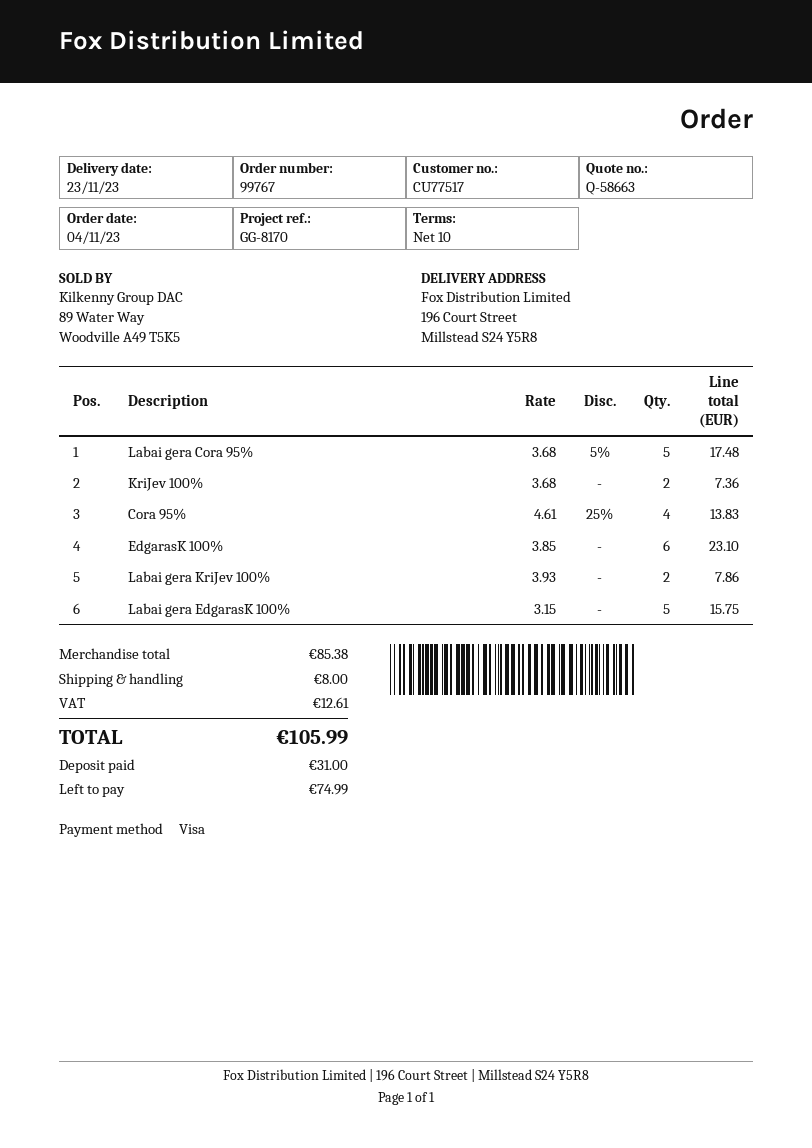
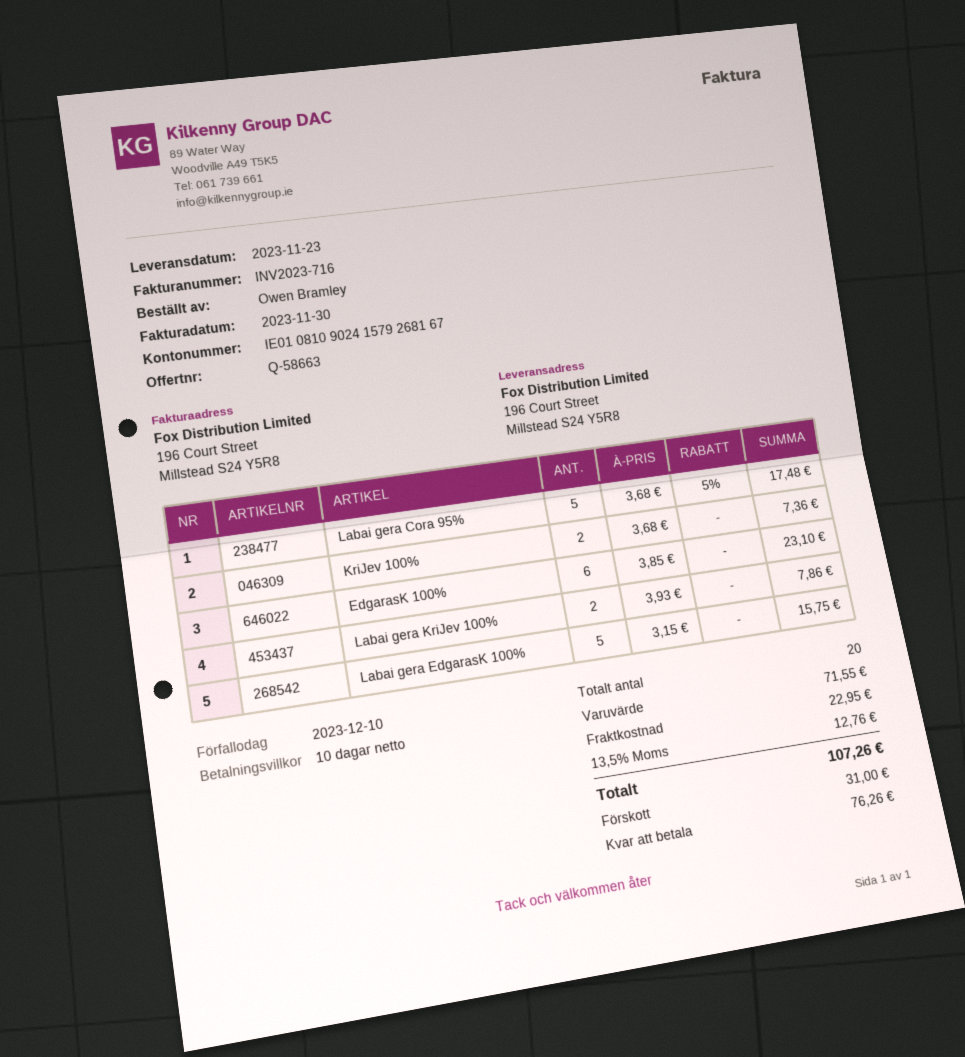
Cora 95%: 4 x 4.61 - 25% = 13.83 -> none
subtotal: 85.38 -> 71.55
shipping: 8.00 -> 22.95
tax: 12.61 -> 12.76
total: 105.99 -> 107.26
balance: 74.99 -> 76.26

